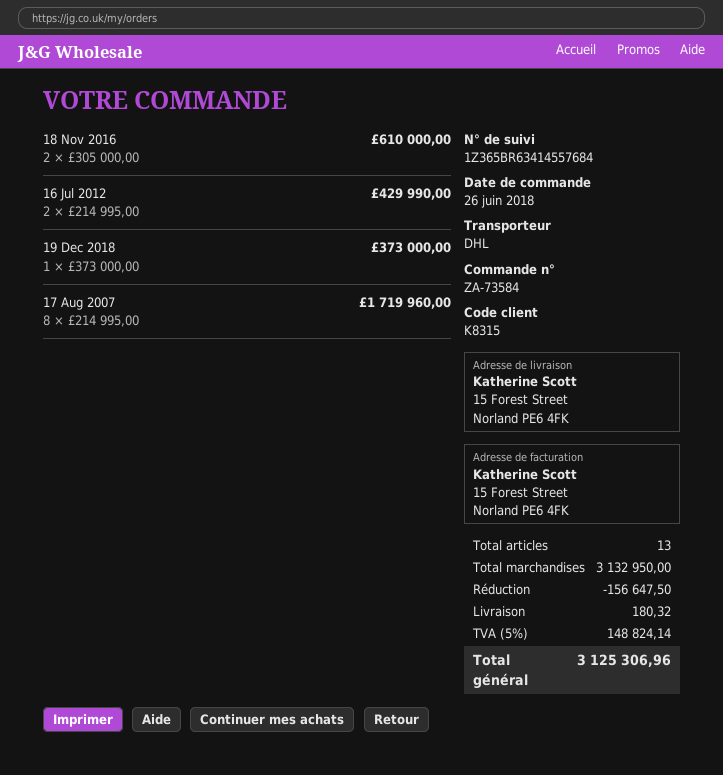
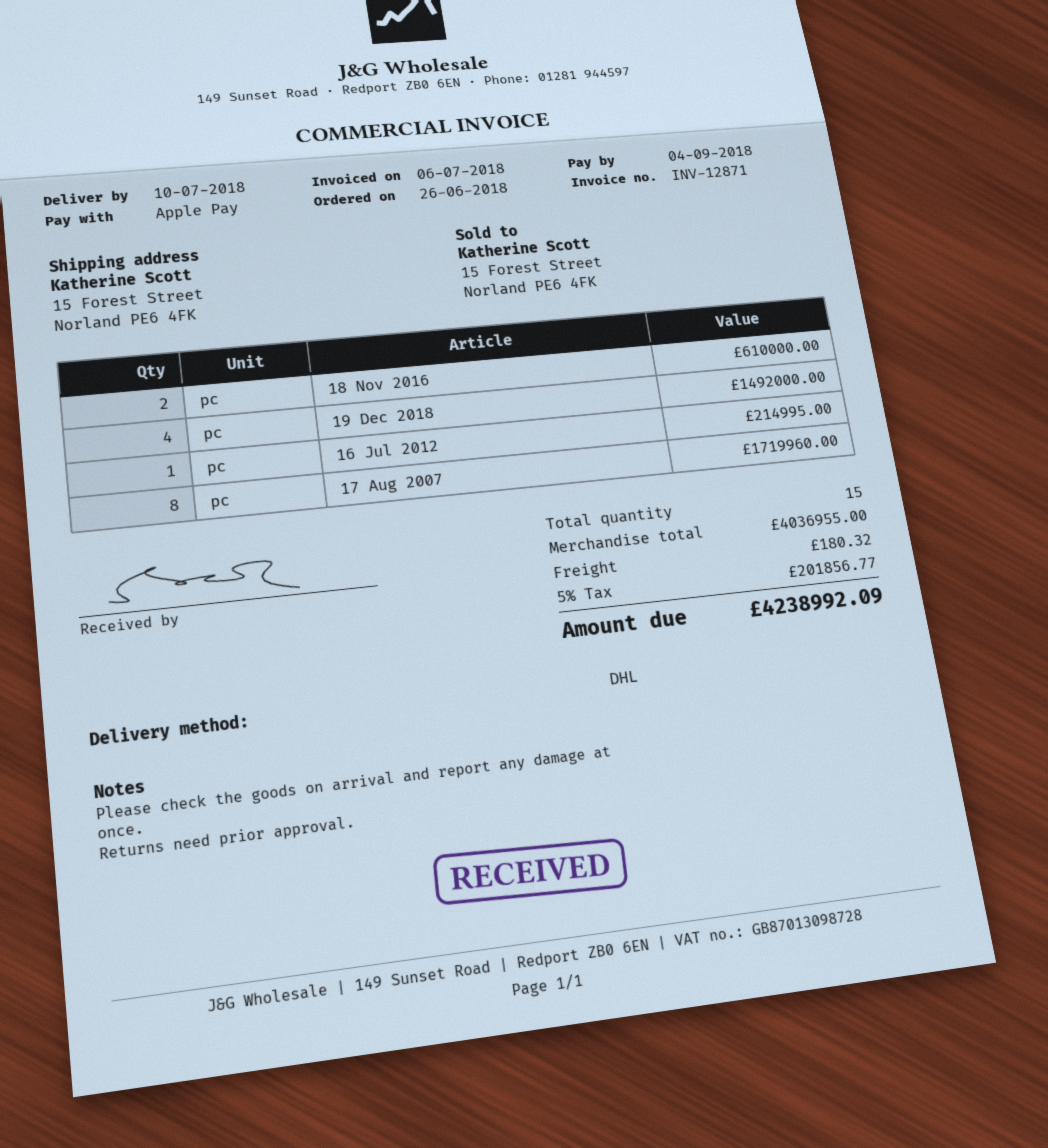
16 Jul 2012: 2 for 429990.00 -> 1 for 214995.00
19 Dec 2018: 1 for 373000.00 -> 4 for 1492000.00
total quantity: 13 -> 15
subtotal: 3132950.00 -> 4036955.00
discount: 156647.50 -> none
tax: 5% = 148824.14 -> 5% = 201856.77
total: 3125306.96 -> 4238992.09

